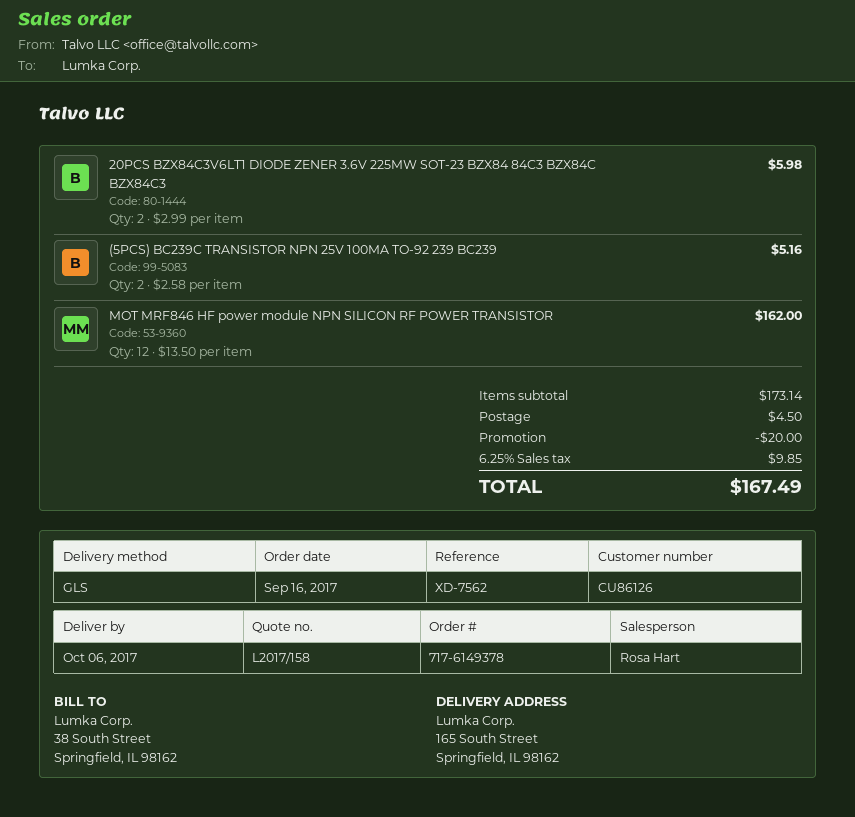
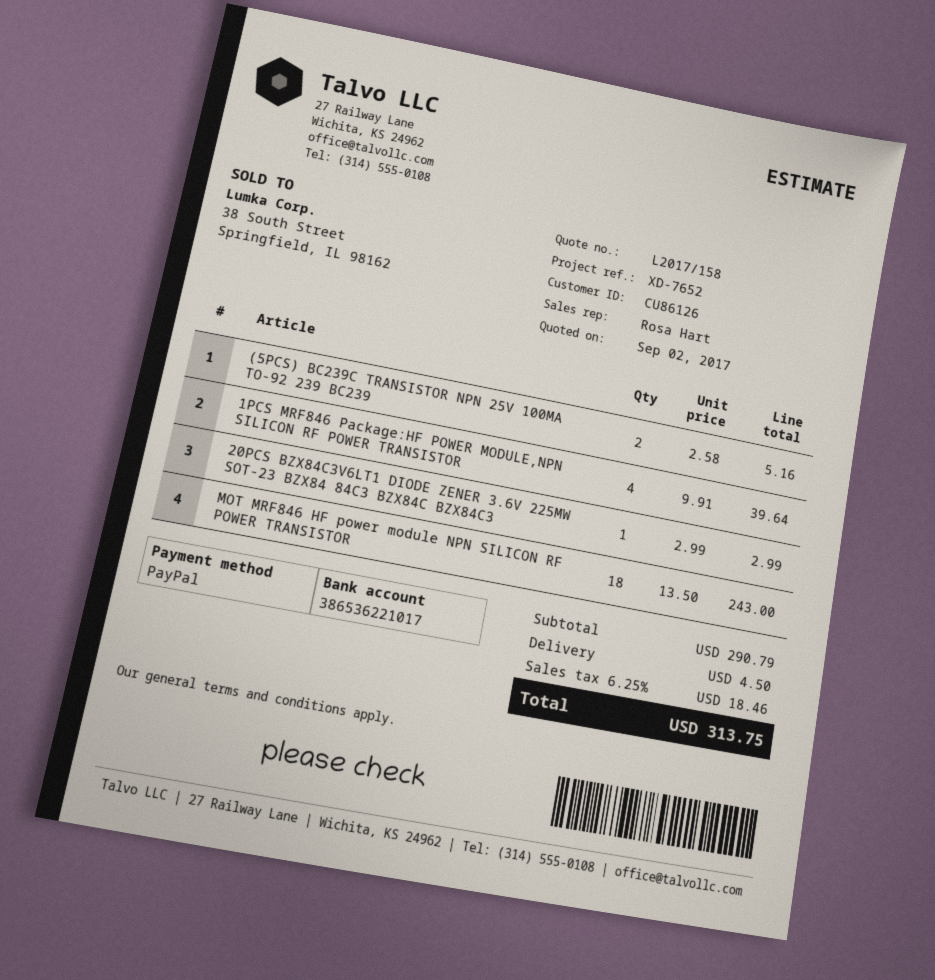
reference: XD-7562 -> XD-7652
20PCS BZX84C3V6LT1 DIODE ZENER 3.6V 225MW SOT-23 BZX84 84C3 BZX84C BZX84C3: 2 x 2.99 = 5.98 -> 1 x 2.99 = 2.99
MOT MRF846 HF power module NPN SILICON RF POWER TRANSISTOR: 12 x 13.50 = 162.00 -> 18 x 13.50 = 243.00
1PCS MRF846 Package:HF POWER MODULE,NPN SILICON RF POWER TRANSISTOR: none -> 4 x 9.91 = 39.64
subtotal: 173.14 -> 290.79
discount: 20.00 -> none
tax: 6.25% = 9.85 -> 6.25% = 18.46
total: 167.49 -> 313.75

